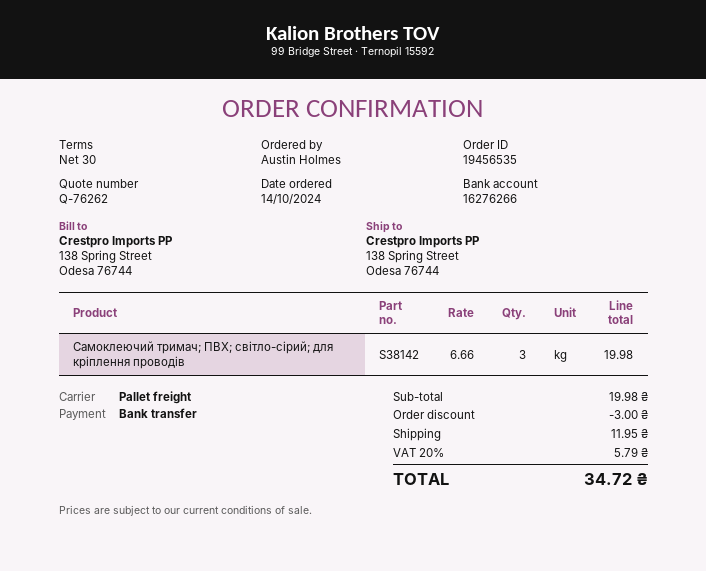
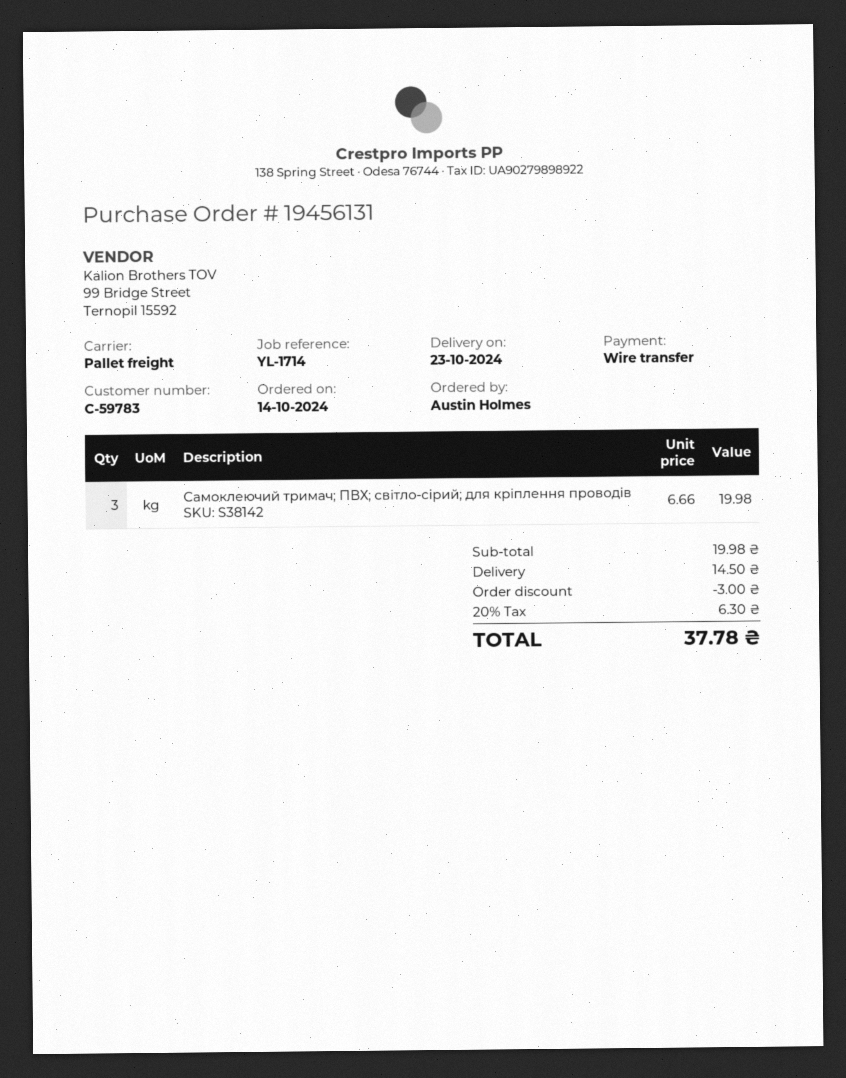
order number: 19456535 -> 19456131
shipping: 11.95 -> 14.50
tax: 20% = 5.79 -> 20% = 6.30
total: 34.72 -> 37.78

